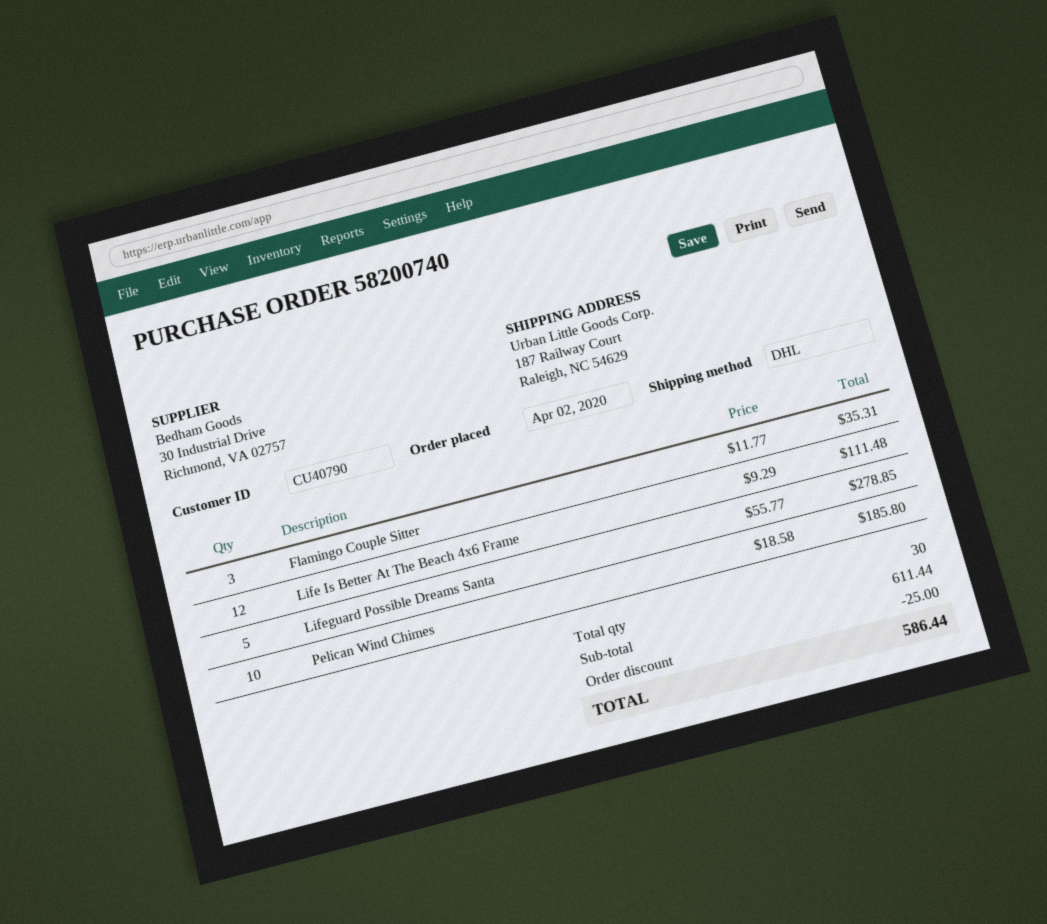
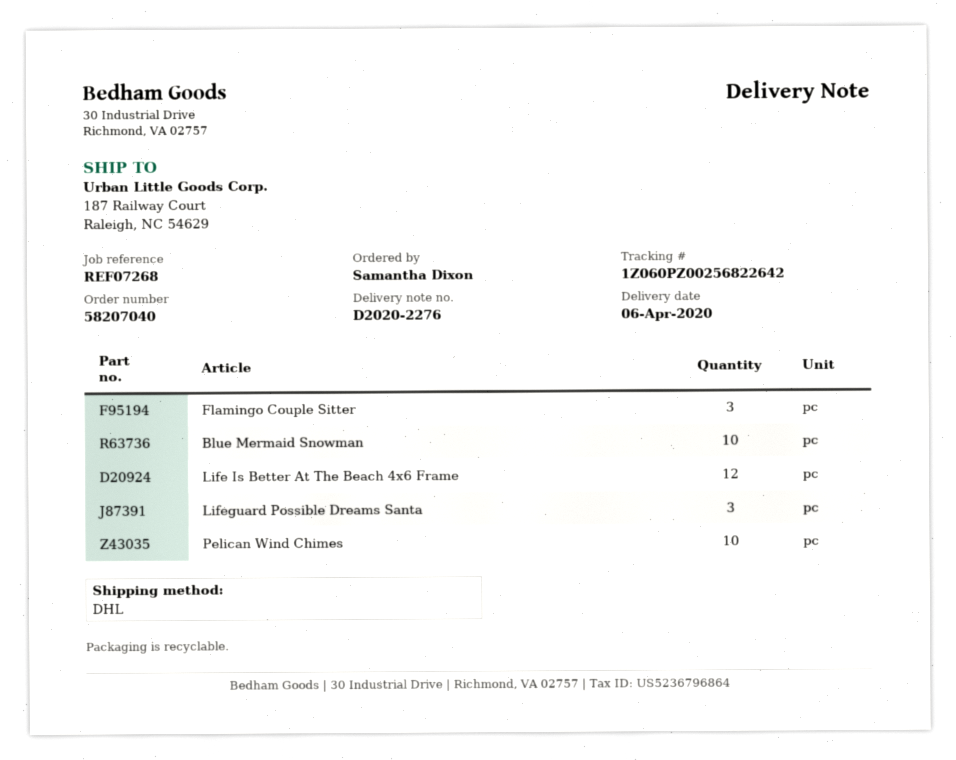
order number: 58200740 -> 58207040
Lifeguard Possible Dreams Santa: 5 -> 3
Blue Mermaid Snowman: none -> 10

